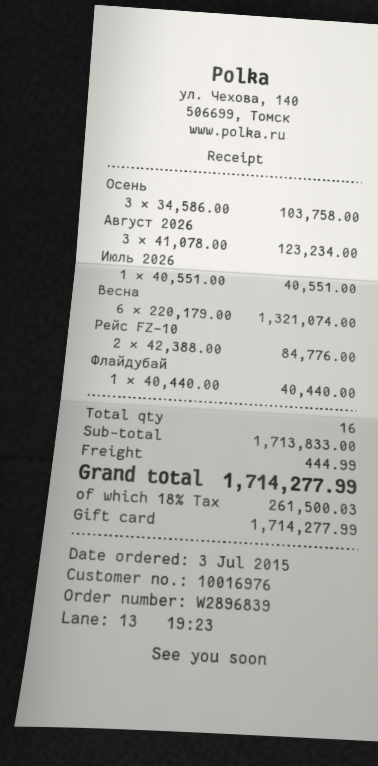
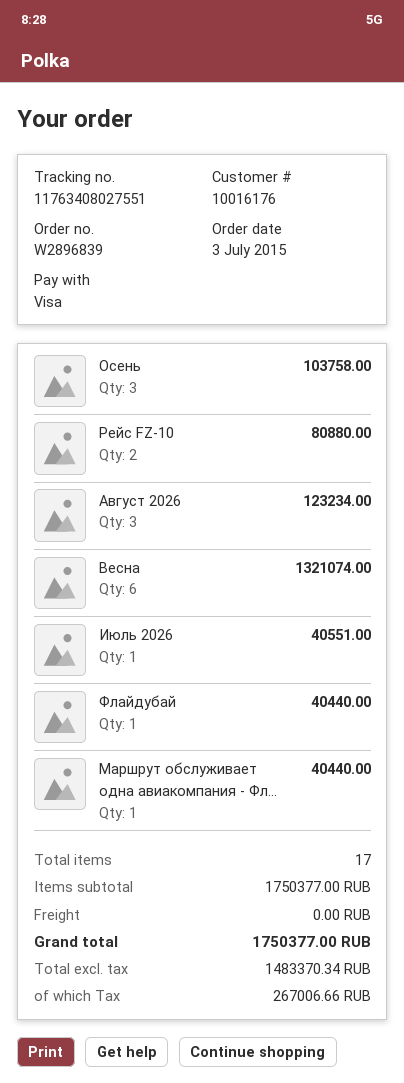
customer number: 10016976 -> 10016176
payment method: gift card -> Visa
Рейс FZ-10: 2 for 84776.00 -> 2 for 80880.00
Маршрут обслуживает одна авиакомпания - Фл...: none -> 1 for 40440.00
total quantity: 16 -> 17
subtotal: 1713833.00 -> 1750377.00
shipping: 444.99 -> 0.00
tax: 261500.03 -> 267006.66
total: 1714277.99 -> 1750377.00

